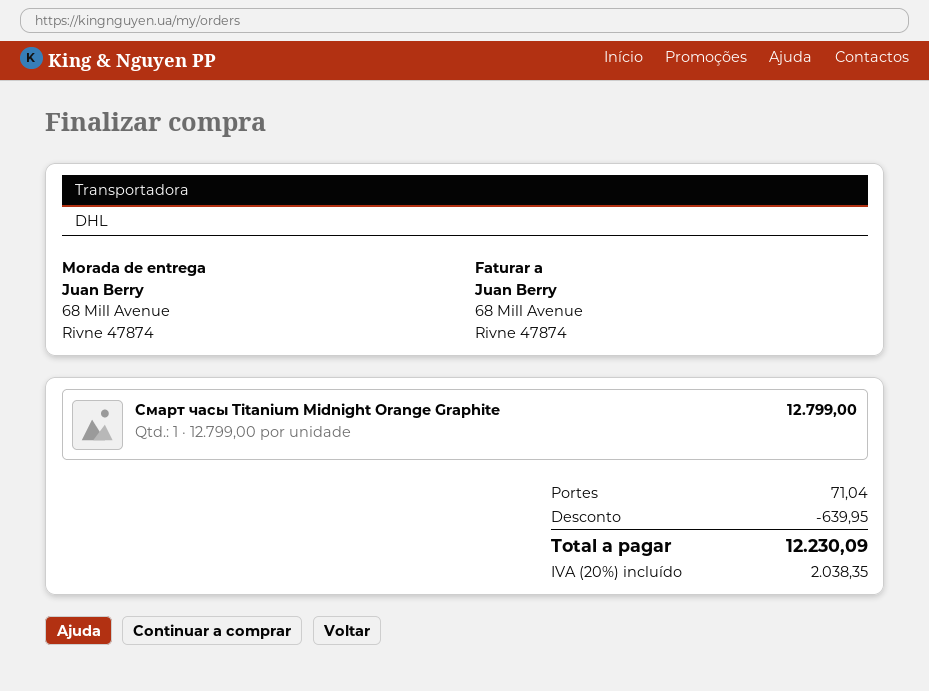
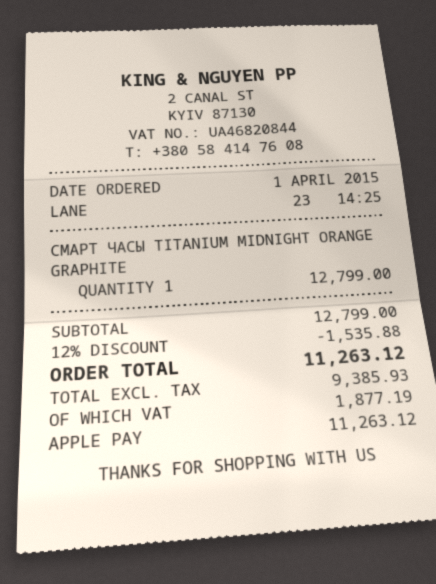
discount: 639.95 -> 1535.88
shipping: 71.04 -> none
tax: 2038.35 -> 1877.19
total: 12230.09 -> 11263.12

